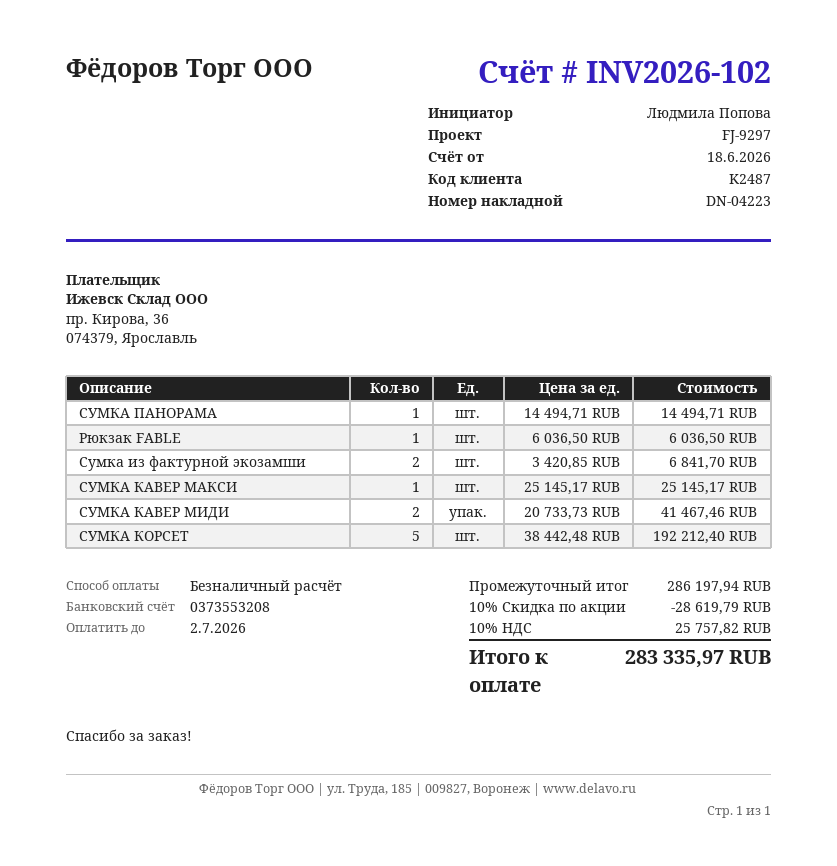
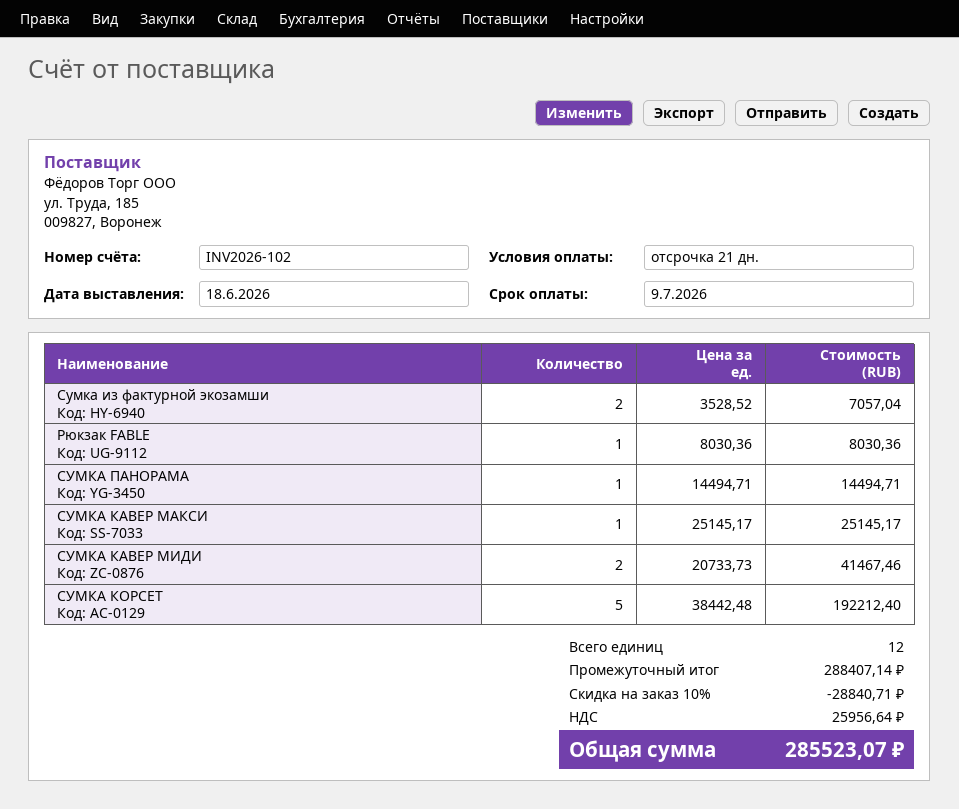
due date: 2026-07-02 -> 2026-07-09
Рюкзак FABLE: 1 x 6036.50 = 6036.50 -> 1 x 8030.36 = 8030.36
Сумка из фактурной экозамши: 2 x 3420.85 = 6841.70 -> 2 x 3528.52 = 7057.04
subtotal: 286197.94 -> 288407.14
discount: 10% = 28619.79 -> 10% = 28840.71
tax: 25757.82 -> 25956.64
total: 283335.97 -> 285523.07

